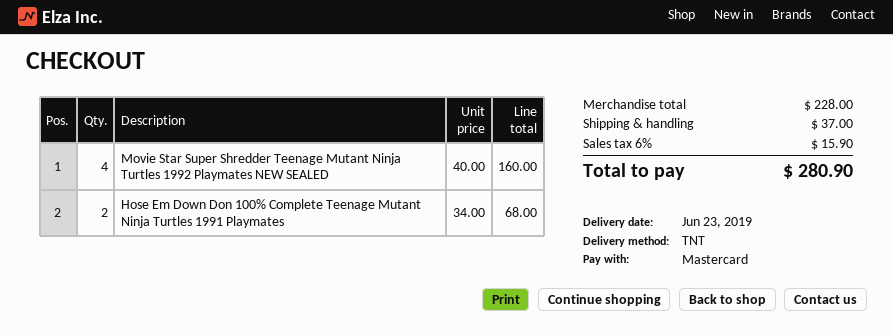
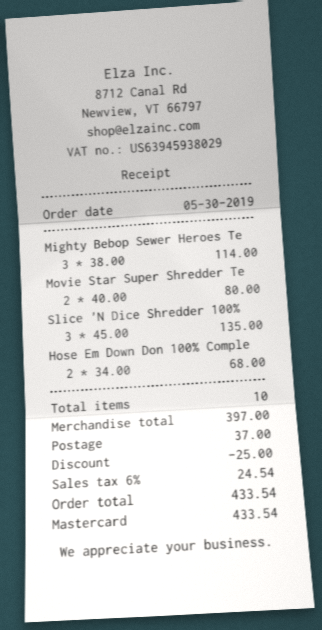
Movie Star Super Shredder Teenage Mutant Ninja Turtles 1992 Playmates NEW SEALED: 4 x 40.00 = 160.00 -> 2 x 40.00 = 80.00
Mighty Bebop Sewer Heroes Te: none -> 3 x 38.00 = 114.00
Slice 'N Dice Shredder 100%: none -> 3 x 45.00 = 135.00
subtotal: 228.00 -> 397.00
discount: none -> 25.00
tax: 6% = 15.90 -> 6% = 24.54
total: 280.90 -> 433.54

